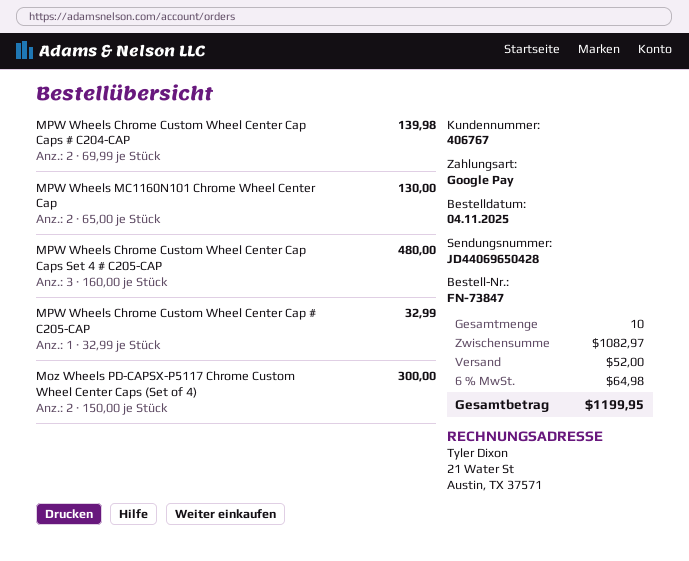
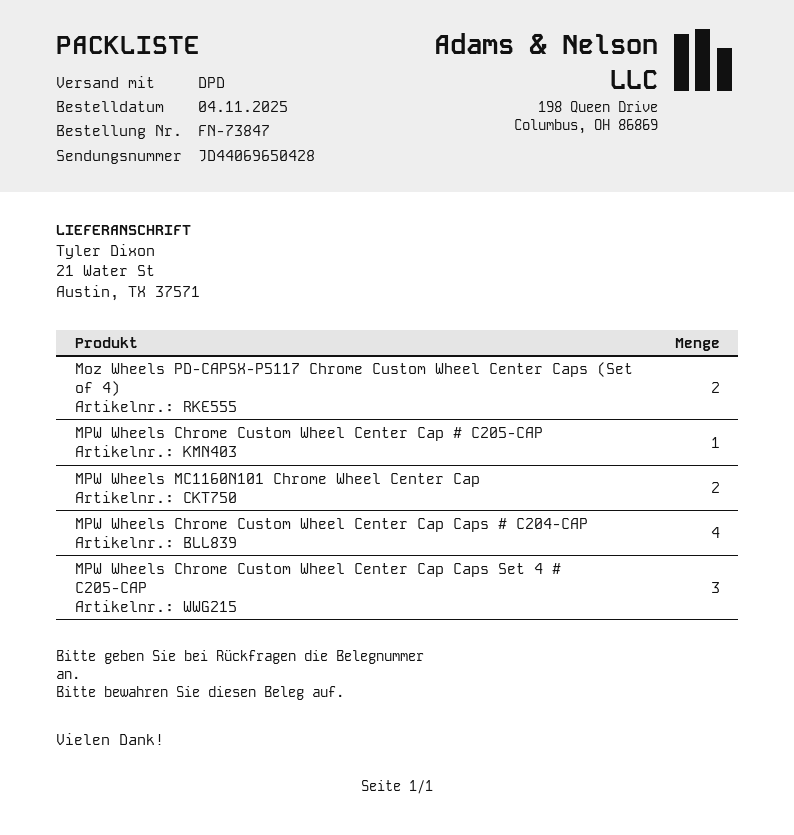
MPW Wheels Chrome Custom Wheel Center Cap Caps # C204-CAP: 2 -> 4

